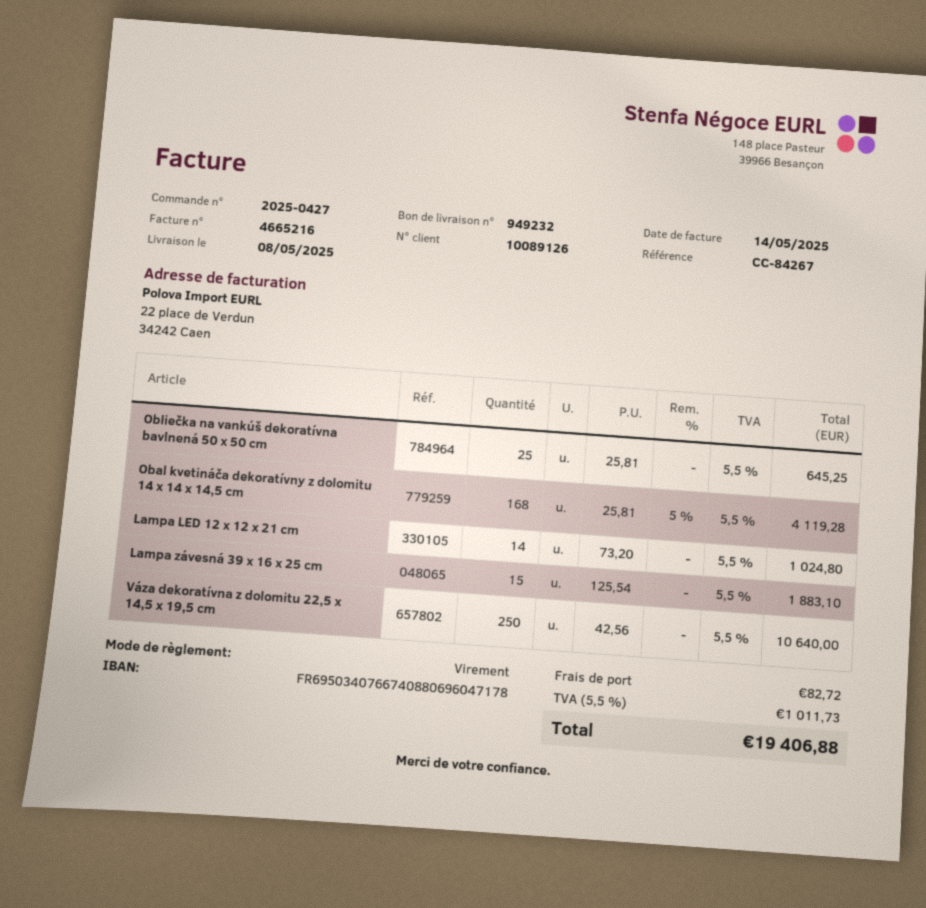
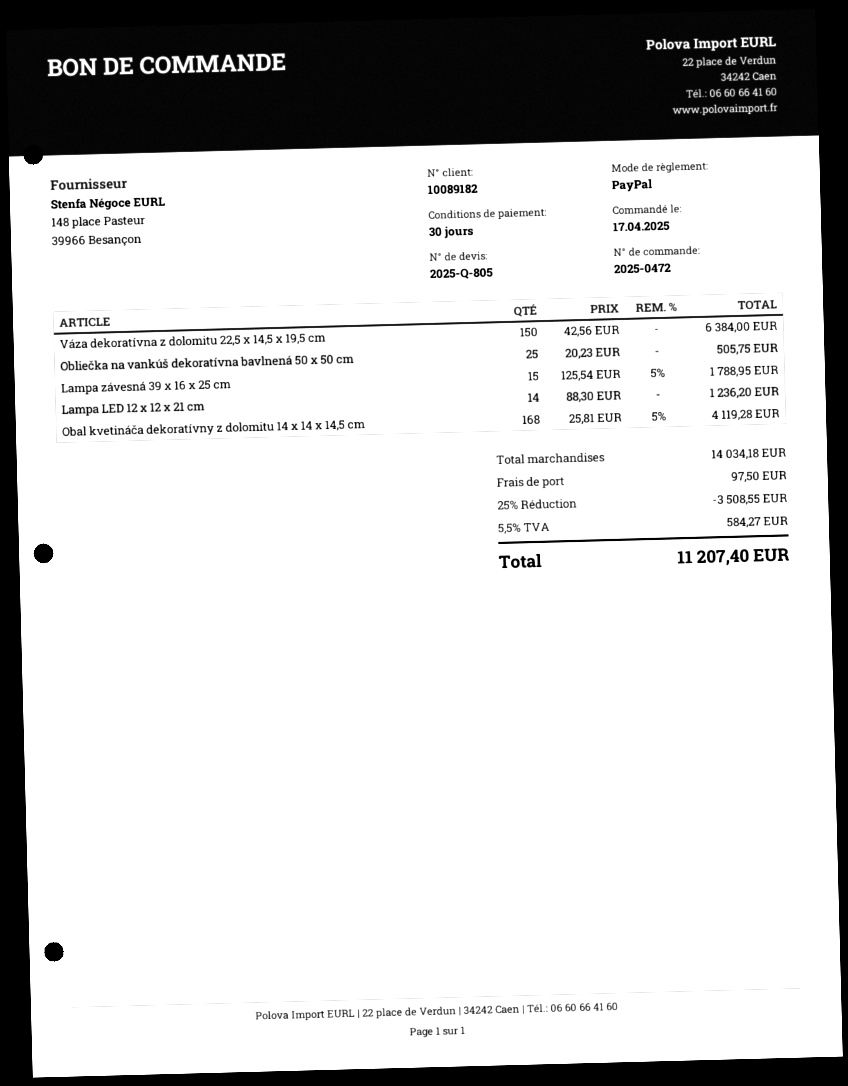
order number: 2025-0427 -> 2025-0472
customer number: 10089126 -> 10089182
payment method: bank transfer -> PayPal
Obliečka na vankúš dekoratívna bavlnená 50 x 50 cm: 25 x 25.81 = 645.25 -> 25 x 20.23 = 505.75
Lampa LED 12 x 12 x 21 cm: 14 x 73.20 = 1024.80 -> 14 x 88.30 = 1236.20
Lampa závesná 39 x 16 x 25 cm: 15 x 125.54 = 1883.10 -> 15 x 125.54 - 5% = 1788.95
Váza dekoratívna z dolomitu 22,5 x 14,5 x 19,5 cm: 250 x 42.56 = 10640.00 -> 150 x 42.56 = 6384.00
discount: none -> 25% = 3508.55
shipping: 82.72 -> 97.50
tax: 5.5% = 1011.73 -> 5.5% = 584.27
total: 19406.88 -> 11207.40

